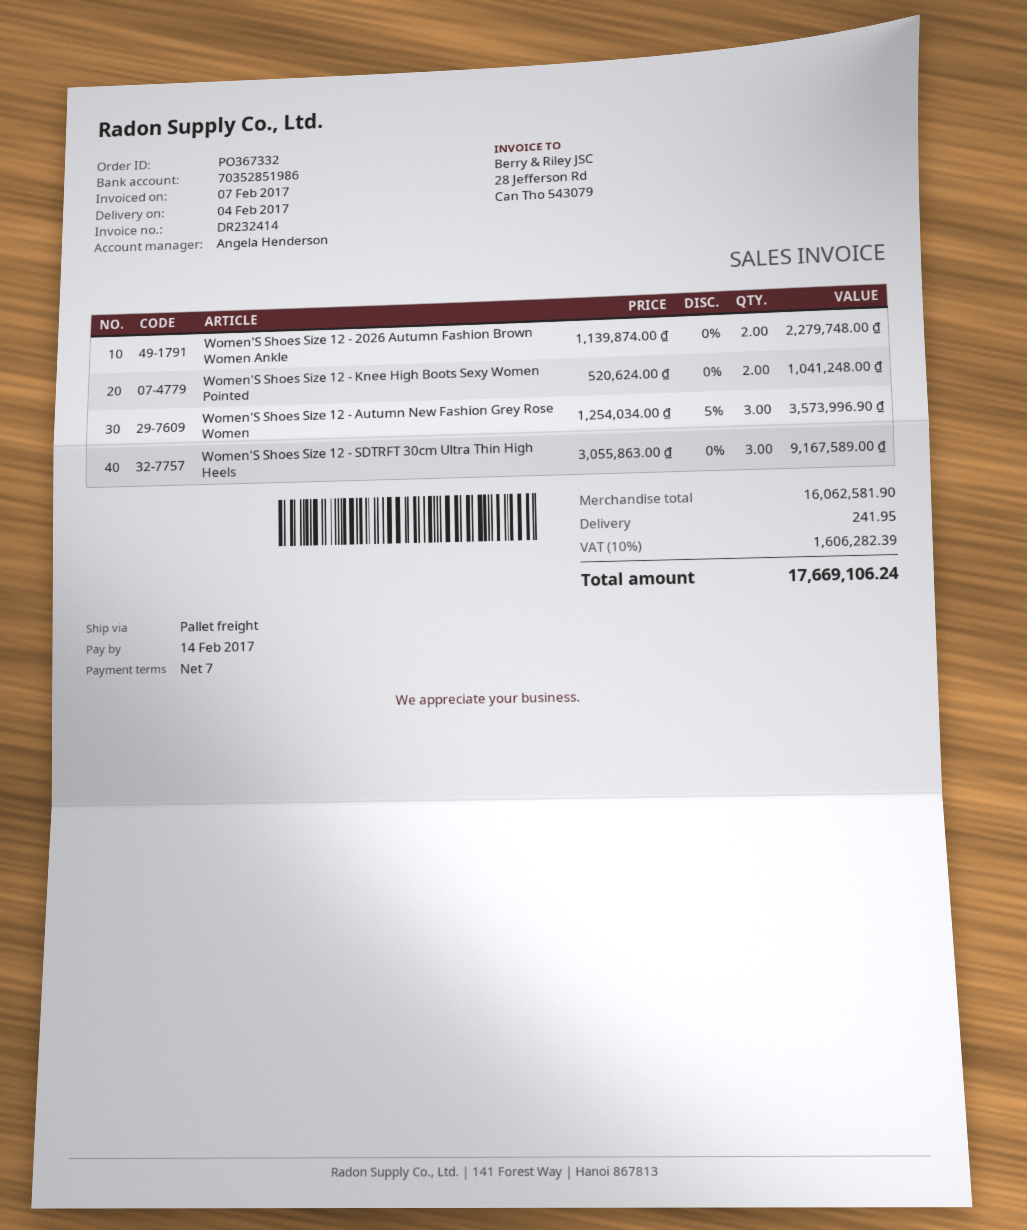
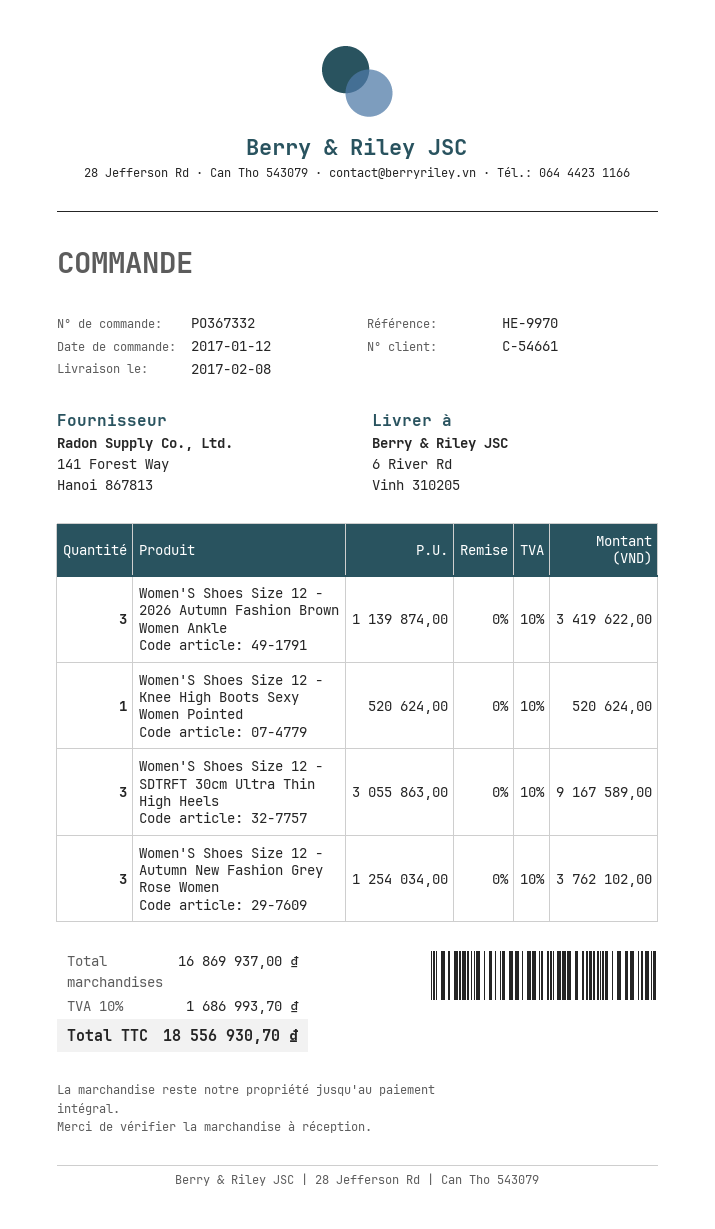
delivery date: 2017-02-04 -> 2017-02-08
Women'S Shoes Size 12 - 2026 Autumn Fashion Brown Women Ankle: 2 x 1139874.00 = 2279748.00 -> 3 x 1139874.00 = 3419622.00
Women'S Shoes Size 12 - Knee High Boots Sexy Women Pointed: 2 x 520624.00 = 1041248.00 -> 1 x 520624.00 = 520624.00
Women'S Shoes Size 12 - Autumn New Fashion Grey Rose Women: 3 x 1254034.00 - 5% = 3573996.90 -> 3 x 1254034.00 = 3762102.00
subtotal: 16062581.90 -> 16869937.00
shipping: 241.95 -> none
tax: 10% = 1606282.39 -> 10% = 1686993.70
total: 17669106.24 -> 18556930.70

